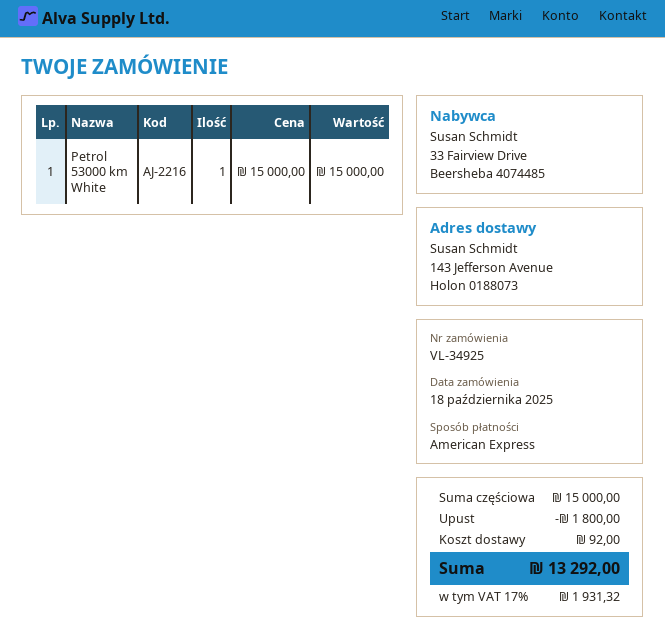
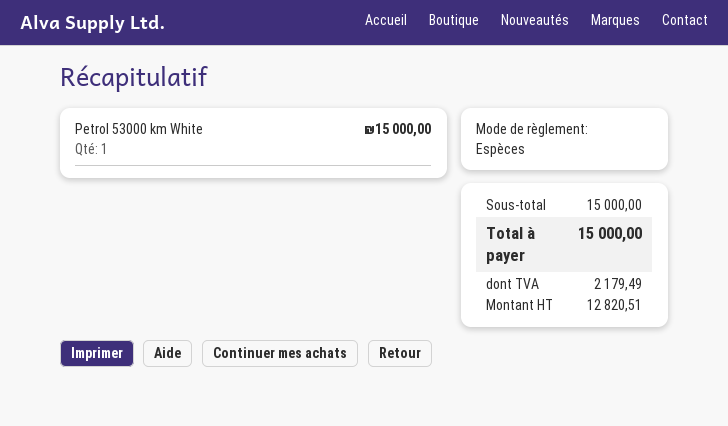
payment method: American Express -> cash
discount: 1800.00 -> none
shipping: 92.00 -> none
tax: 1931.32 -> 2179.49
total: 13292.00 -> 15000.00

